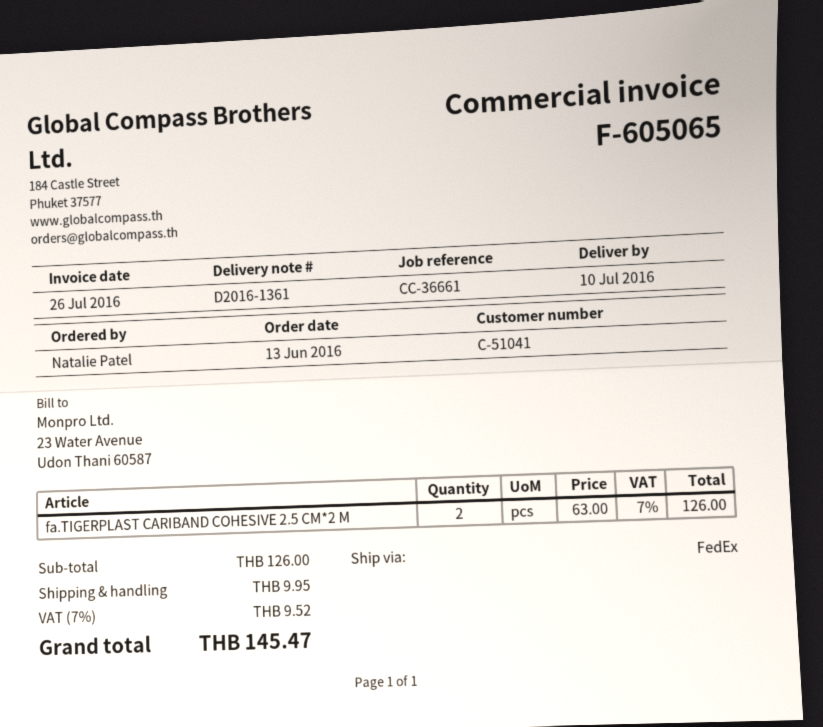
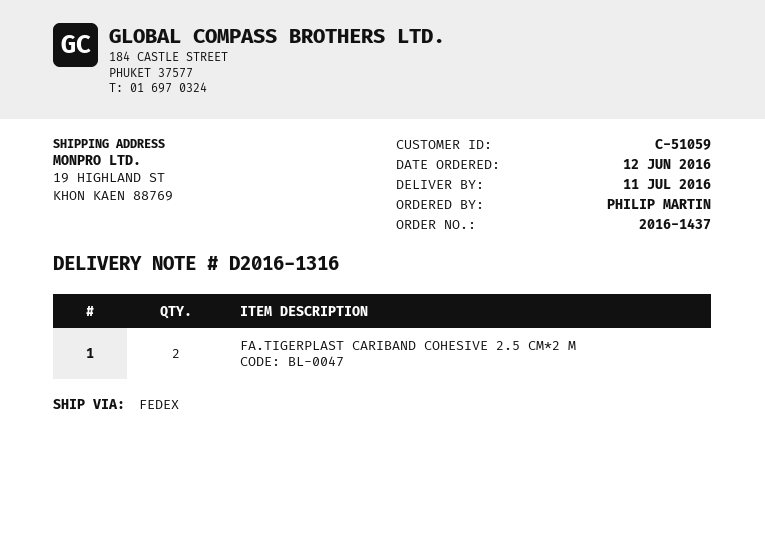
order date: 2016-06-13 -> 2016-06-12
delivery note number: D2016-1361 -> D2016-1316
delivery date: 2016-07-10 -> 2016-07-11
customer number: C-51041 -> C-51059
ordered by: Natalie Patel -> PHILIP MARTIN

